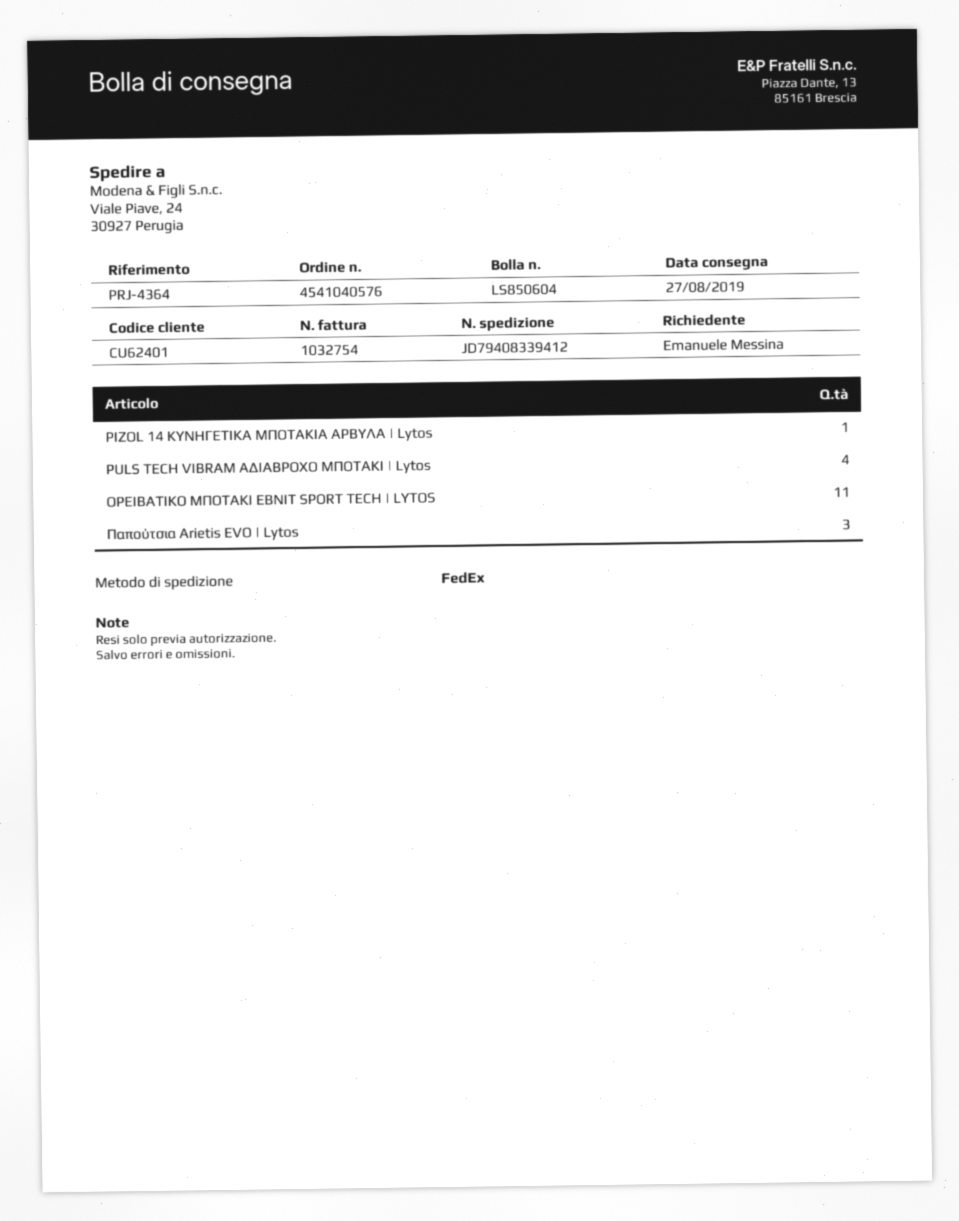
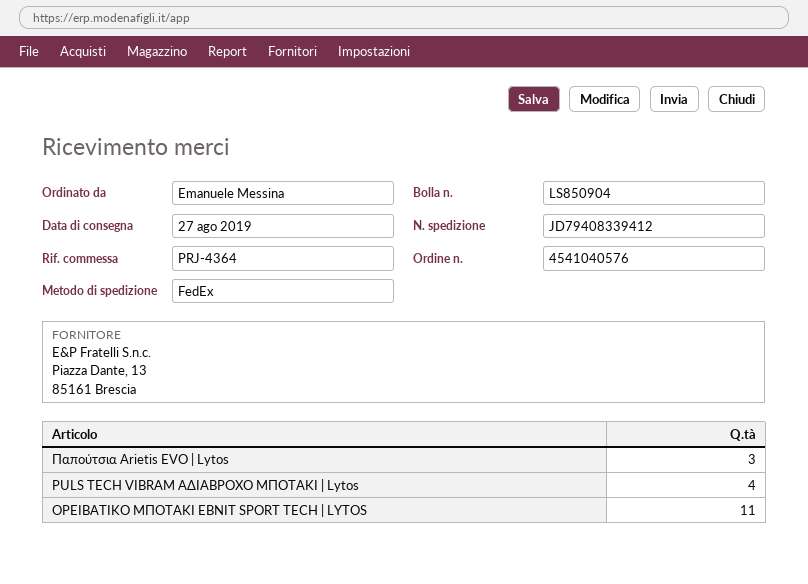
delivery note number: LS850604 -> LS850904
PIZOL 14 ΚΥΝΗΓΕΤΙΚΑ ΜΠΟΤΑΚΙΑ ΑΡΒΥΛΑ | Lytos: 1 -> none

